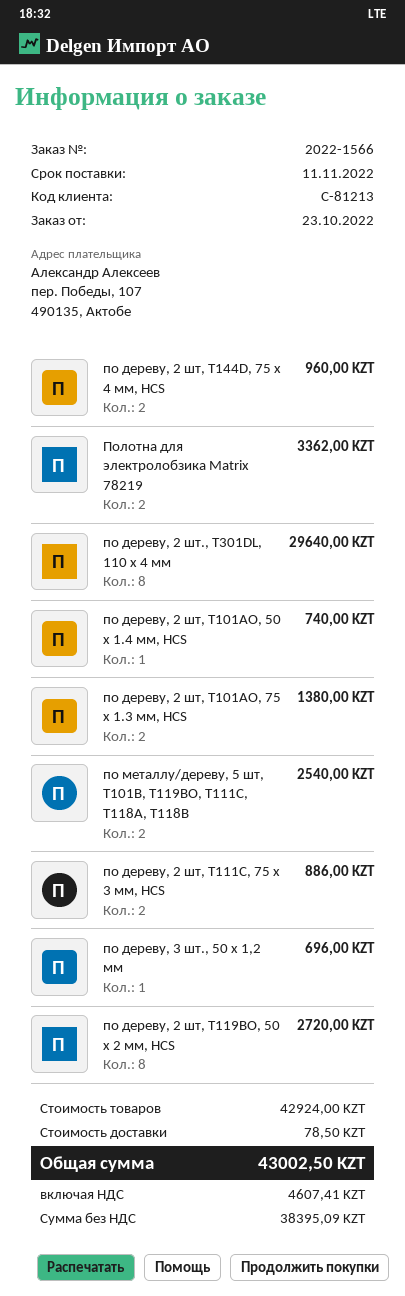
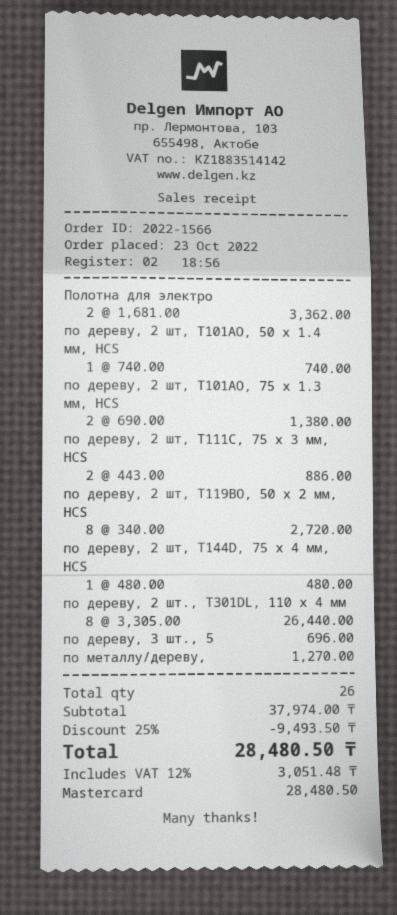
по дереву, 2 шт, T144D, 75 x 4 мм, HCS: 2 for 960.00 -> 1 for 480.00
по дереву, 2 шт., T301DL, 110 х 4 мм: 8 for 29640.00 -> 8 for 26440.00
по металлу/дереву, 5 шт, T101B, T119BO, T111C, T118A, T118B: 2 for 2540.00 -> 1 for 1270.00
subtotal: 42924.00 -> 37974.00
discount: none -> 25% = 9493.50
shipping: 78.50 -> none
tax: 4607.41 -> 3051.48
total: 43002.50 -> 28480.50

